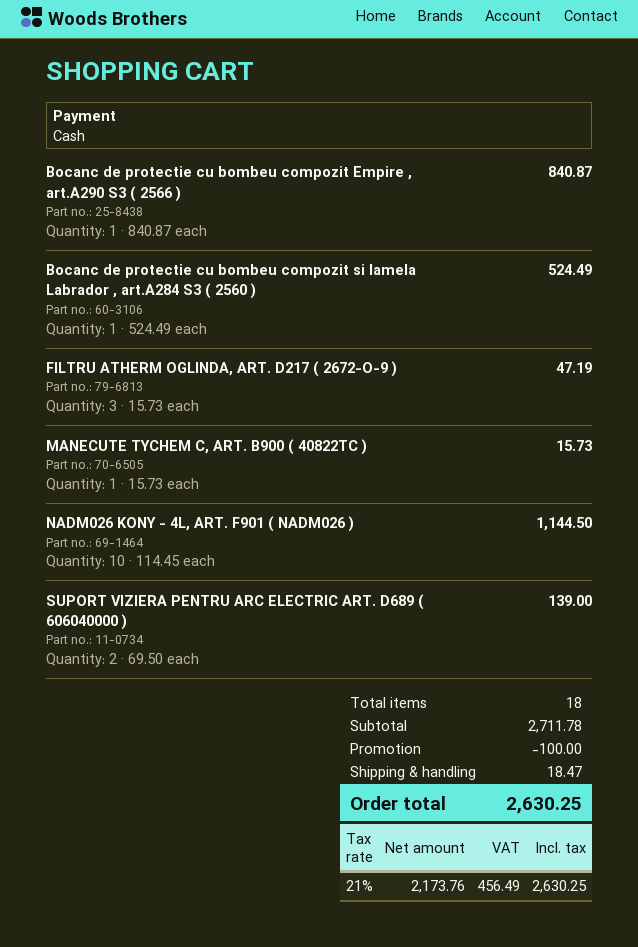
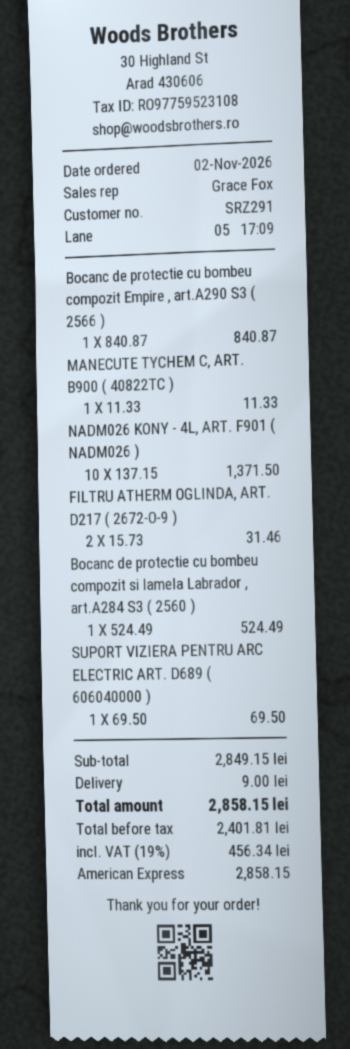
payment method: cash -> American Express
FILTRU ATHERM OGLINDA, ART. D217 ( 2672-O-9 ): 3 x 15.73 = 47.19 -> 2 x 15.73 = 31.46
MANECUTE TYCHEM C, ART. B900 ( 40822TC ): 1 x 15.73 = 15.73 -> 1 x 11.33 = 11.33
NADM026 KONY - 4L, ART. F901 ( NADM026 ): 10 x 114.45 = 1144.50 -> 10 x 137.15 = 1371.50
SUPORT VIZIERA PENTRU ARC ELECTRIC ART. D689 ( 606040000 ): 2 x 69.50 = 139.00 -> 1 x 69.50 = 69.50
subtotal: 2711.78 -> 2849.15
discount: 100.00 -> none
shipping: 18.47 -> 9.00
net: 2173.76 -> 2401.81
tax: 21% = 456.49 -> 19% = 456.34
total: 2630.25 -> 2858.15

